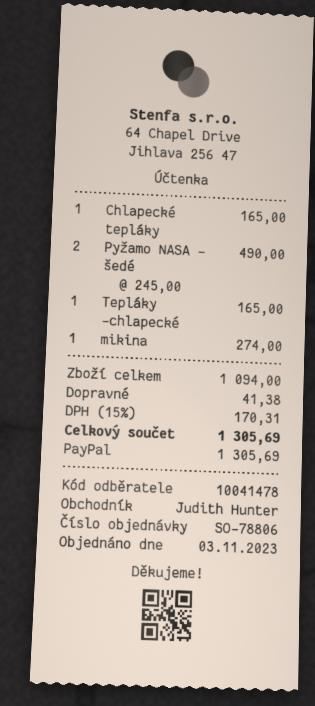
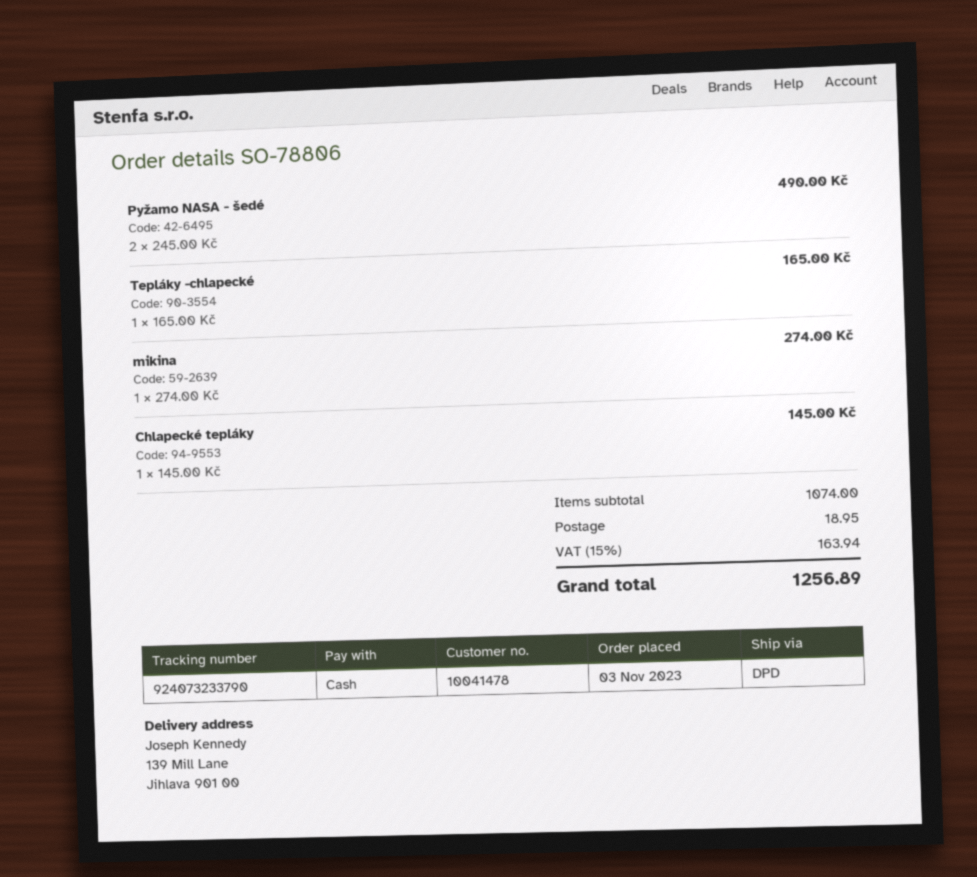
payment method: PayPal -> cash
Chlapecké tepláky: 1 x 165.00 = 165.00 -> 1 x 145.00 = 145.00
subtotal: 1094.00 -> 1074.00
shipping: 41.38 -> 18.95
tax: 15% = 170.31 -> 15% = 163.94
total: 1305.69 -> 1256.89

